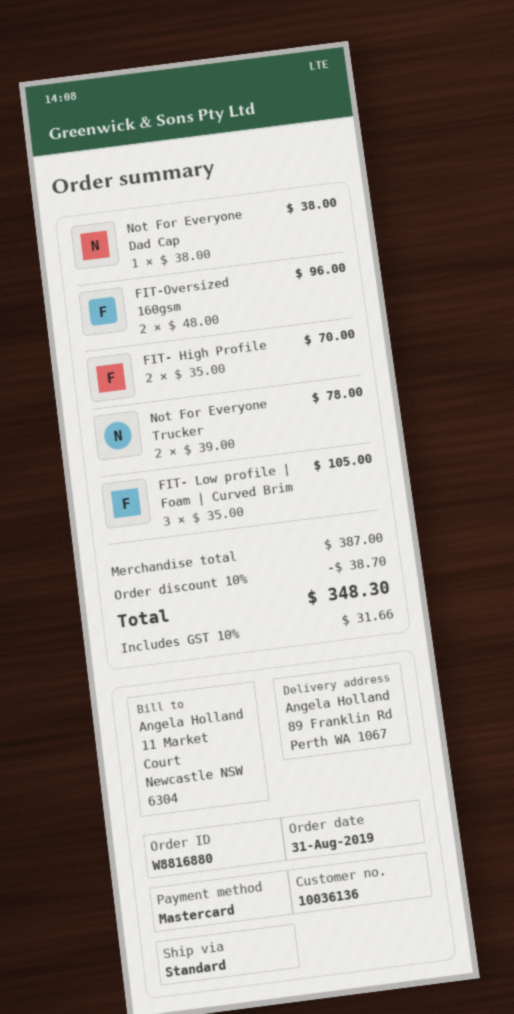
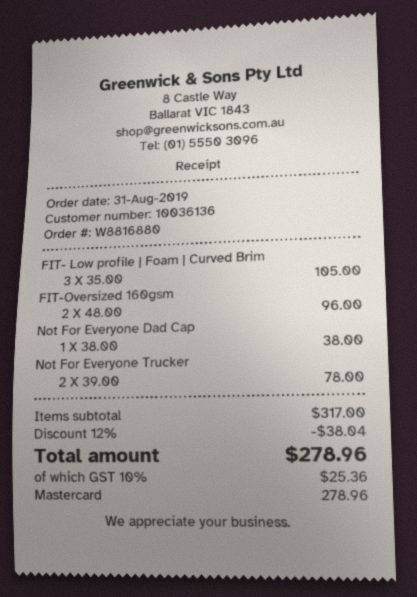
FIT- High Profile: 2 x 35.00 = 70.00 -> none
subtotal: 387.00 -> 317.00
discount: 10% = 38.70 -> 12% = 38.04
tax: 10% = 31.66 -> 10% = 25.36
total: 348.30 -> 278.96

